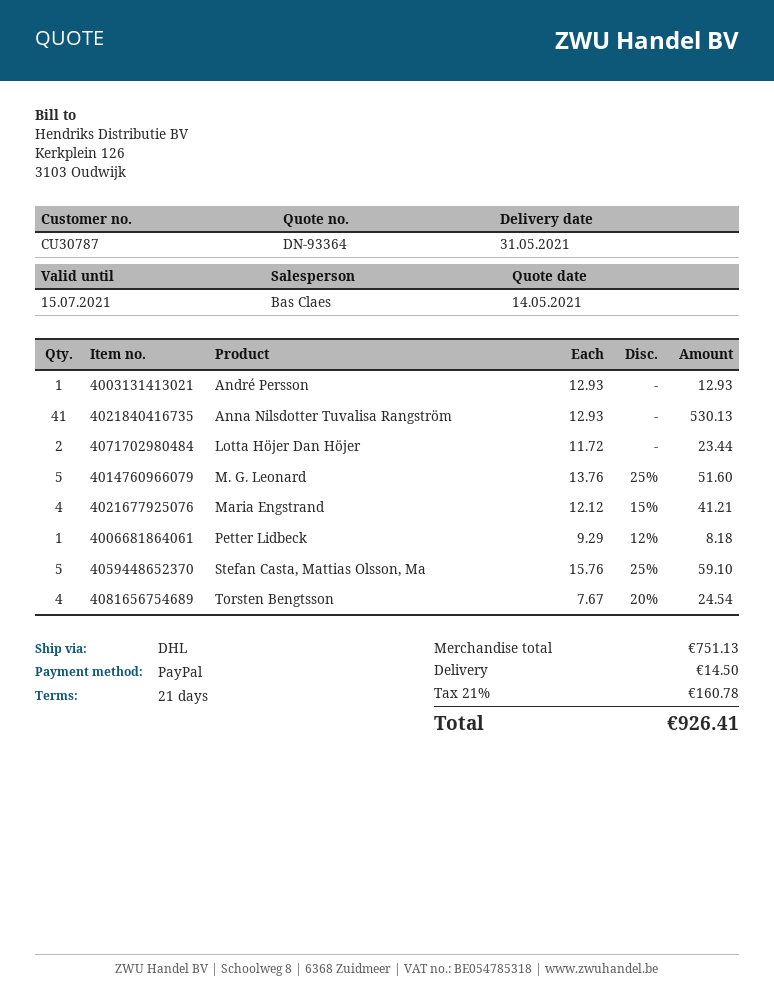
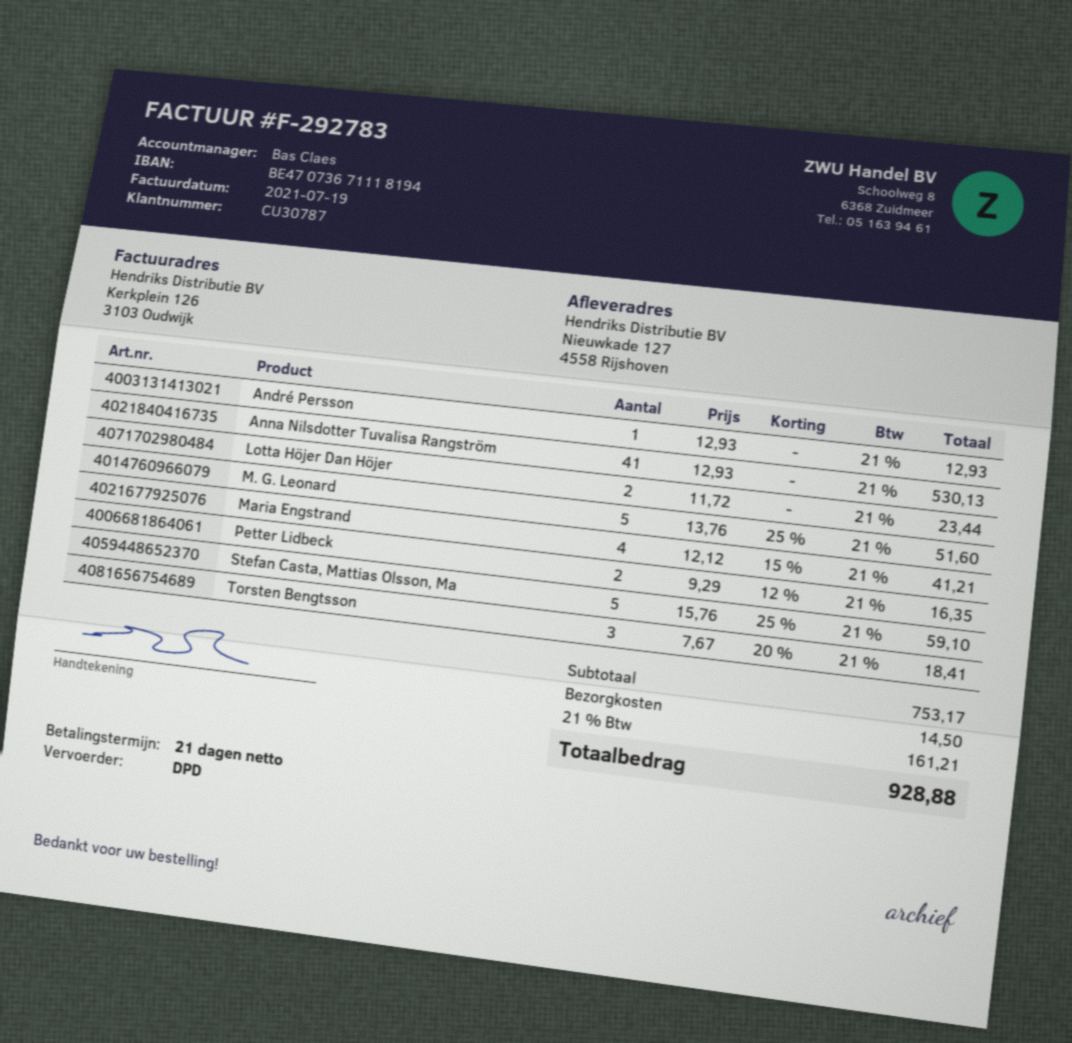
shipping method: DHL -> DPD
Petter Lidbeck: 1 x 9.29 - 12% = 8.18 -> 2 x 9.29 - 12% = 16.35
Torsten Bengtsson: 4 x 7.67 - 20% = 24.54 -> 3 x 7.67 - 20% = 18.41
subtotal: 751.13 -> 753.17
tax: 21% = 160.78 -> 21% = 161.21
total: 926.41 -> 928.88

